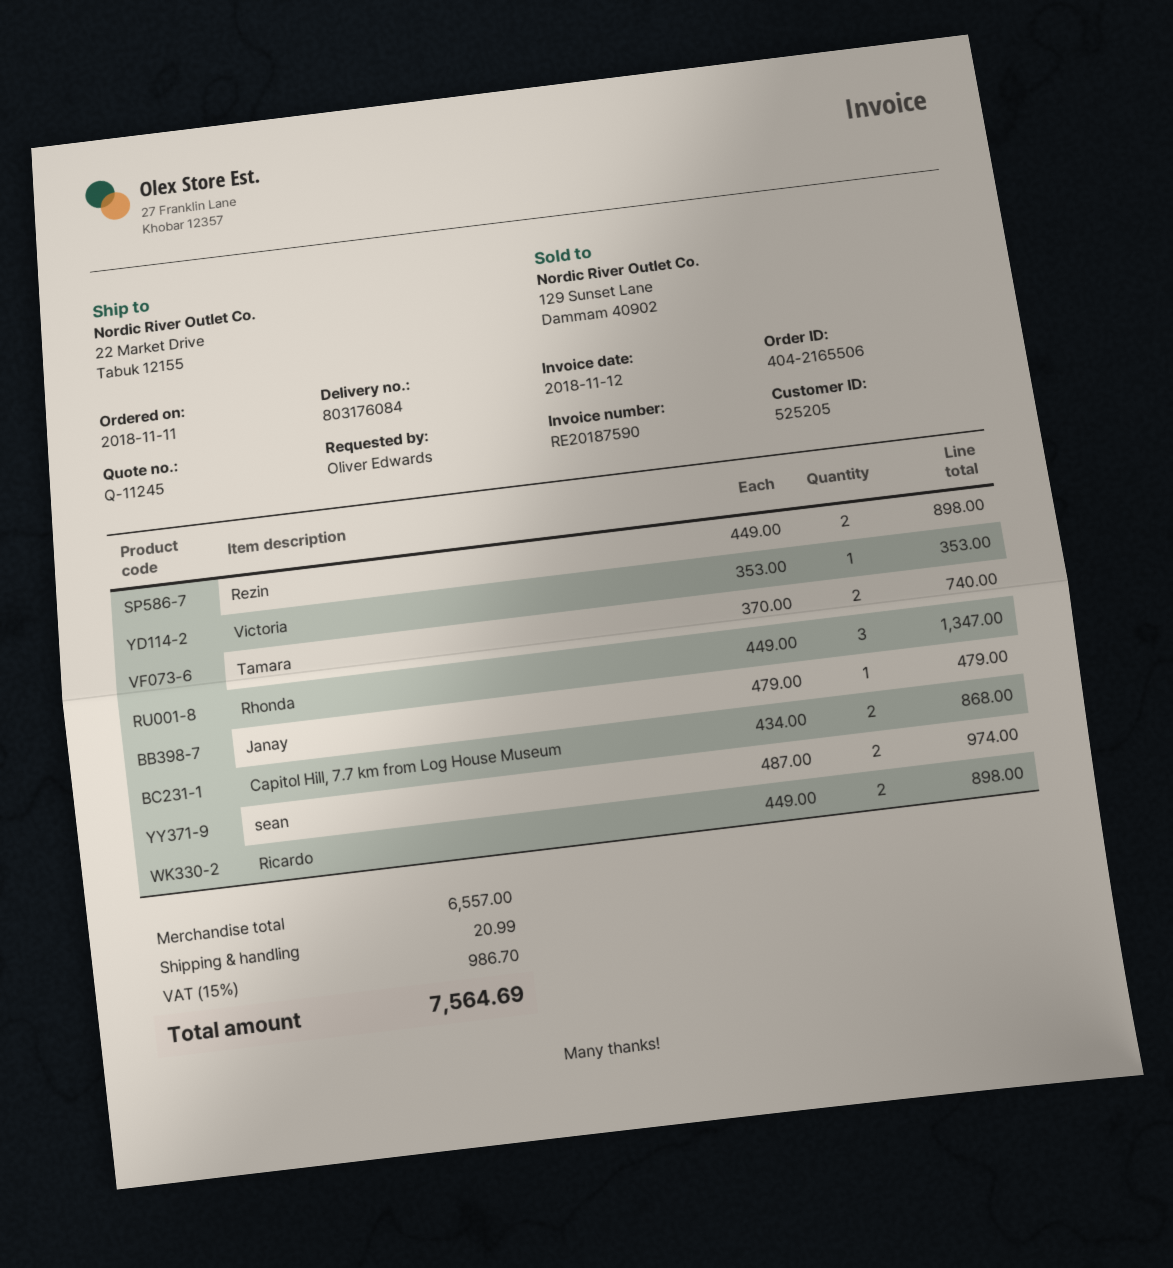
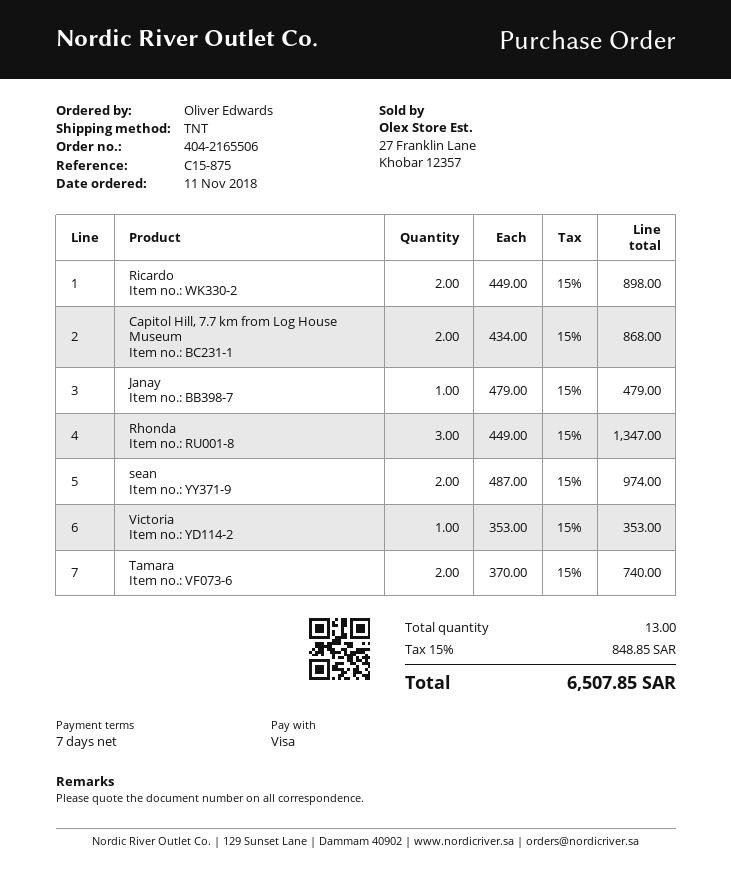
Rezin: 2 x 449.00 = 898.00 -> none
shipping: 20.99 -> none
tax: 15% = 986.70 -> 15% = 848.85
total: 7564.69 -> 6507.85

